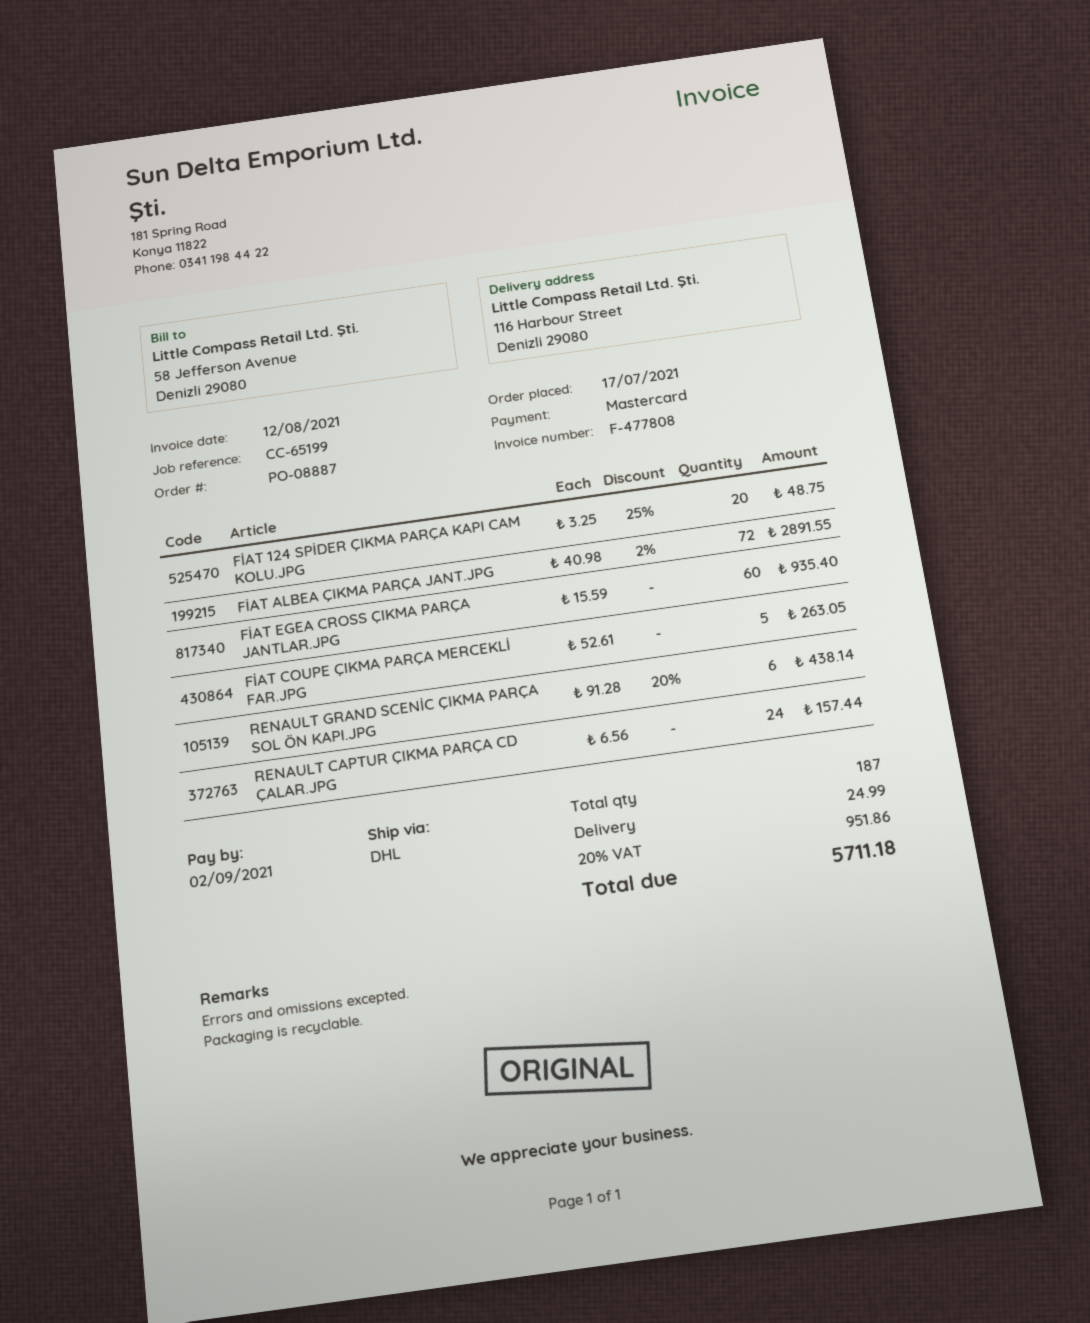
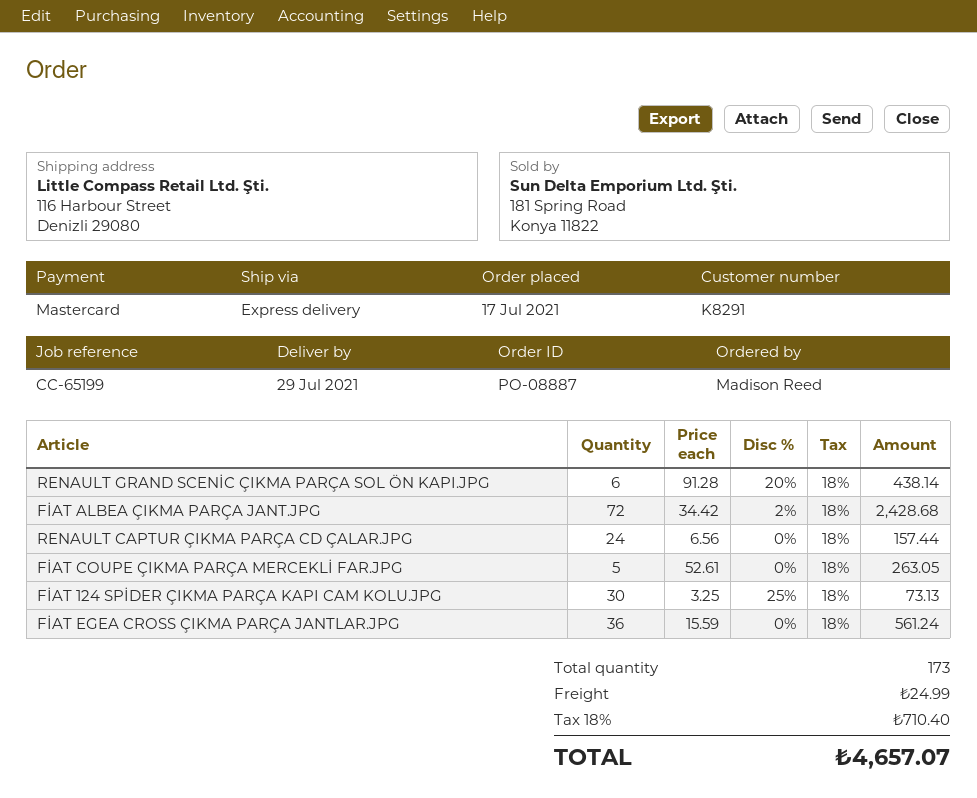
shipping method: DHL -> express
FİAT 124 SPİDER ÇIKMA PARÇA KAPI CAM KOLU.JPG: 20 x 3.25 - 25% = 48.75 -> 30 x 3.25 - 25% = 73.13
FİAT ALBEA ÇIKMA PARÇA JANT.JPG: 72 x 40.98 - 2% = 2891.55 -> 72 x 34.42 - 2% = 2428.68
FİAT EGEA CROSS ÇIKMA PARÇA JANTLAR.JPG: 60 x 15.59 = 935.40 -> 36 x 15.59 = 561.24
total quantity: 187 -> 173
tax: 20% = 951.86 -> 18% = 710.40
total: 5711.18 -> 4657.07

